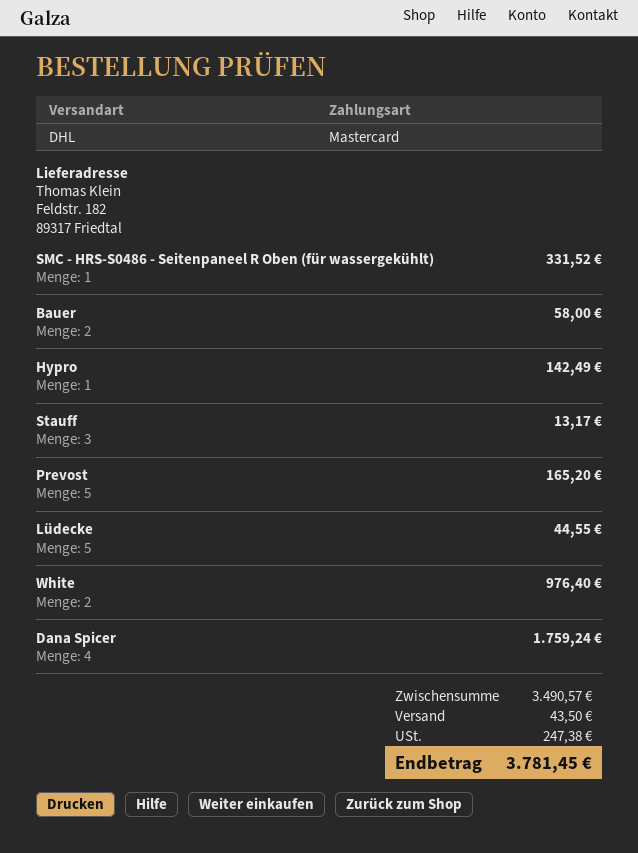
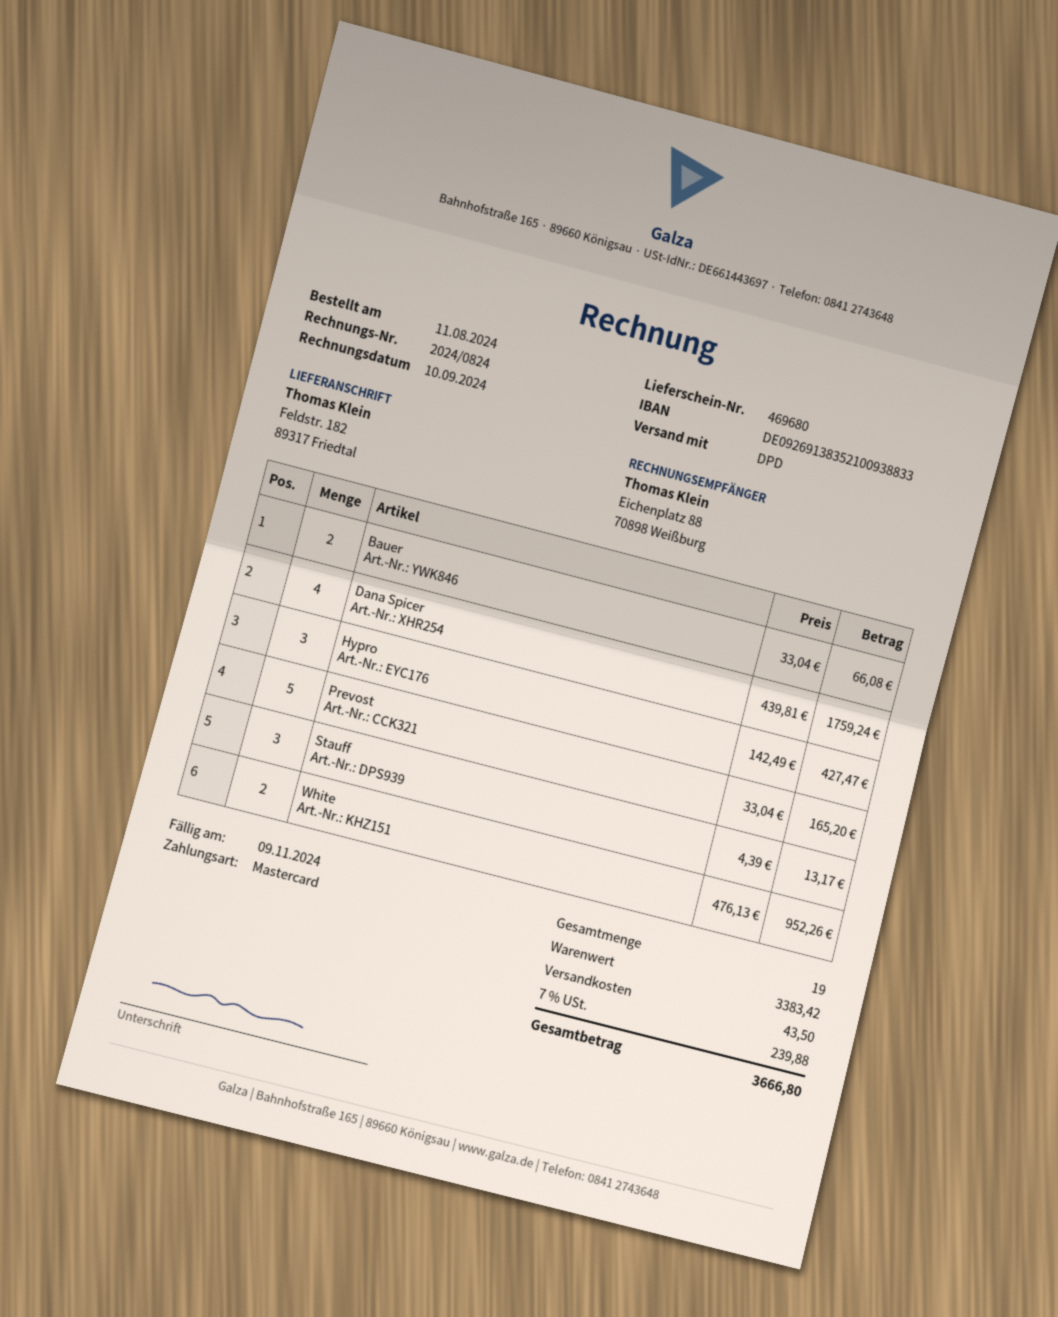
shipping method: DHL -> DPD
SMC - HRS-S0486 - Seitenpaneel R Oben (für wassergekühlt): 1 for 331.52 -> none
Bauer: 2 for 58.00 -> 2 for 66.08
Hypro: 1 for 142.49 -> 3 for 427.47
Lüdecke: 5 for 44.55 -> none
White: 2 for 976.40 -> 2 for 952.26
subtotal: 3490.57 -> 3383.42
tax: 247.38 -> 239.88
total: 3781.45 -> 3666.80

